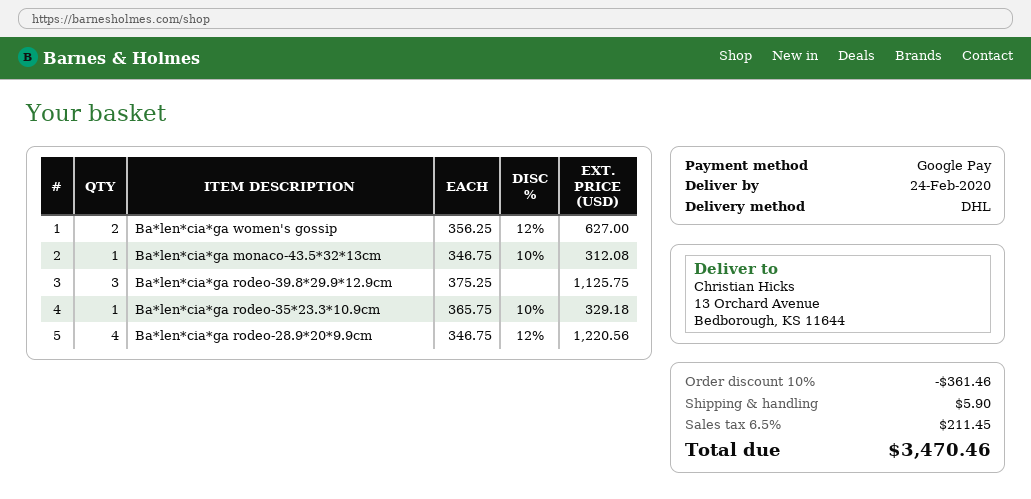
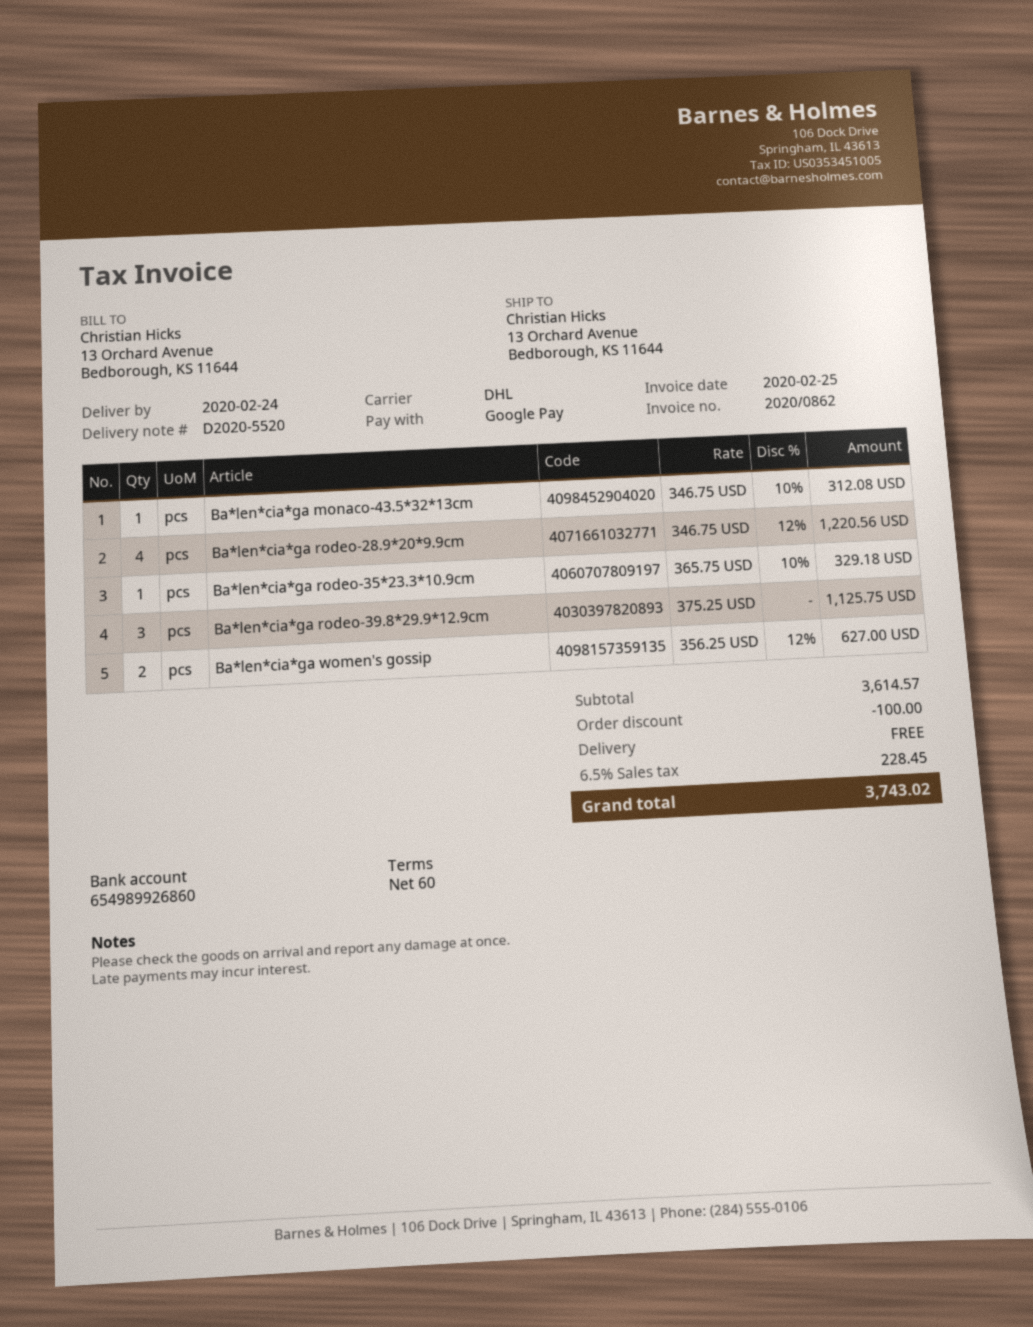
discount: 361.46 -> 100.00
shipping: 5.90 -> 0.00
tax: 6.5% = 211.45 -> 6.5% = 228.45
total: 3470.46 -> 3743.02

